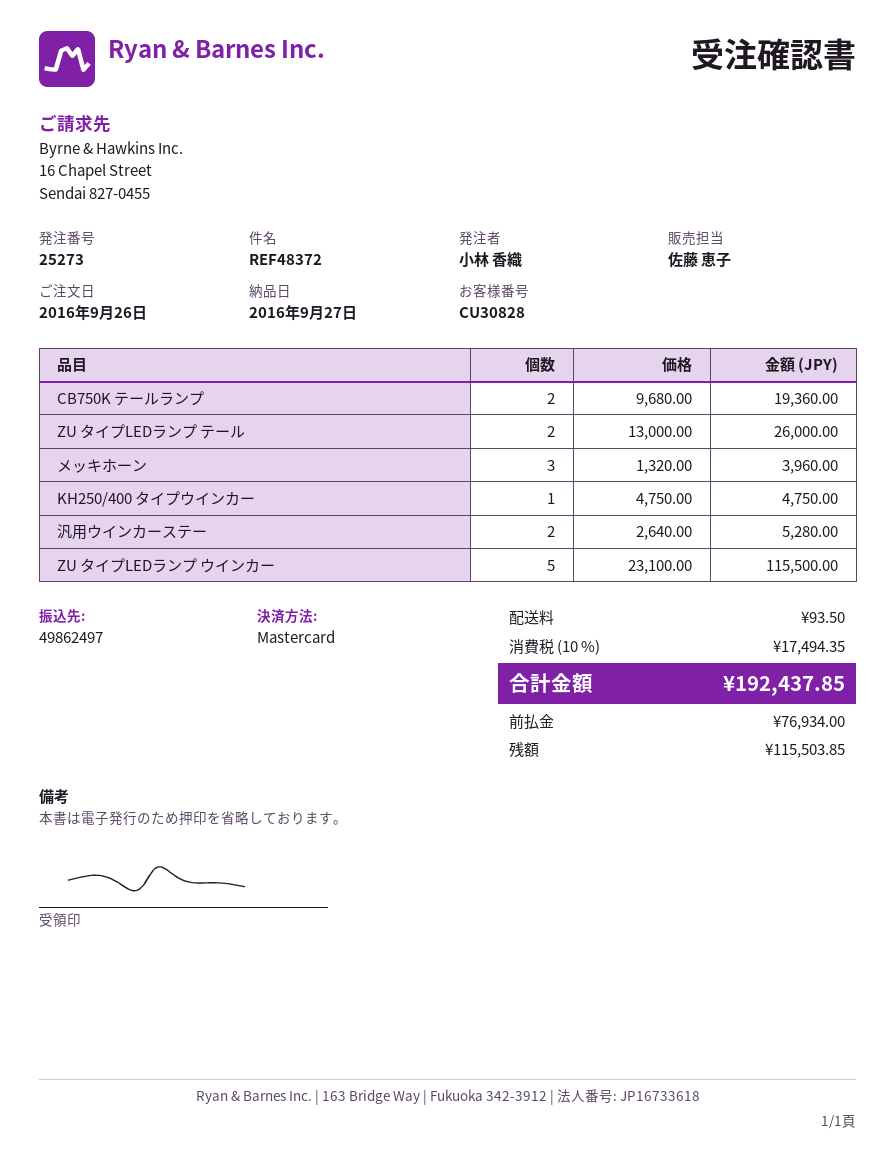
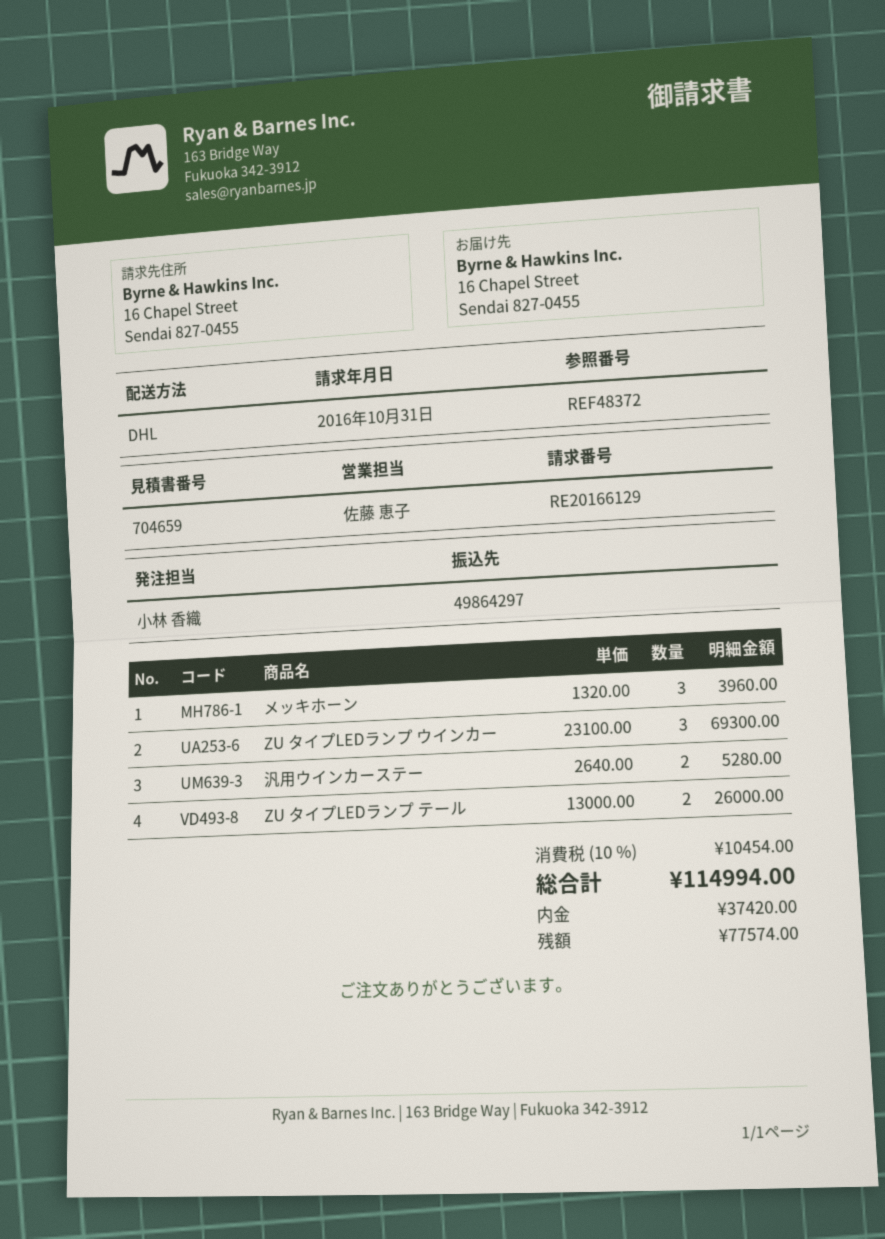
bank account: 49862497 -> 49864297
CB750K テールランプ: 2 x 9680.00 = 19360.00 -> none
KH250/400 タイプウインカー: 1 x 4750.00 = 4750.00 -> none
ZU タイプLEDランプ ウインカー: 5 x 23100.00 = 115500.00 -> 3 x 23100.00 = 69300.00
shipping: 93.50 -> none
tax: 10% = 17494.35 -> 10% = 10454.00
total: 192437.85 -> 114994.00
deposit: 76934.00 -> 37420.00
balance: 115503.85 -> 77574.00

